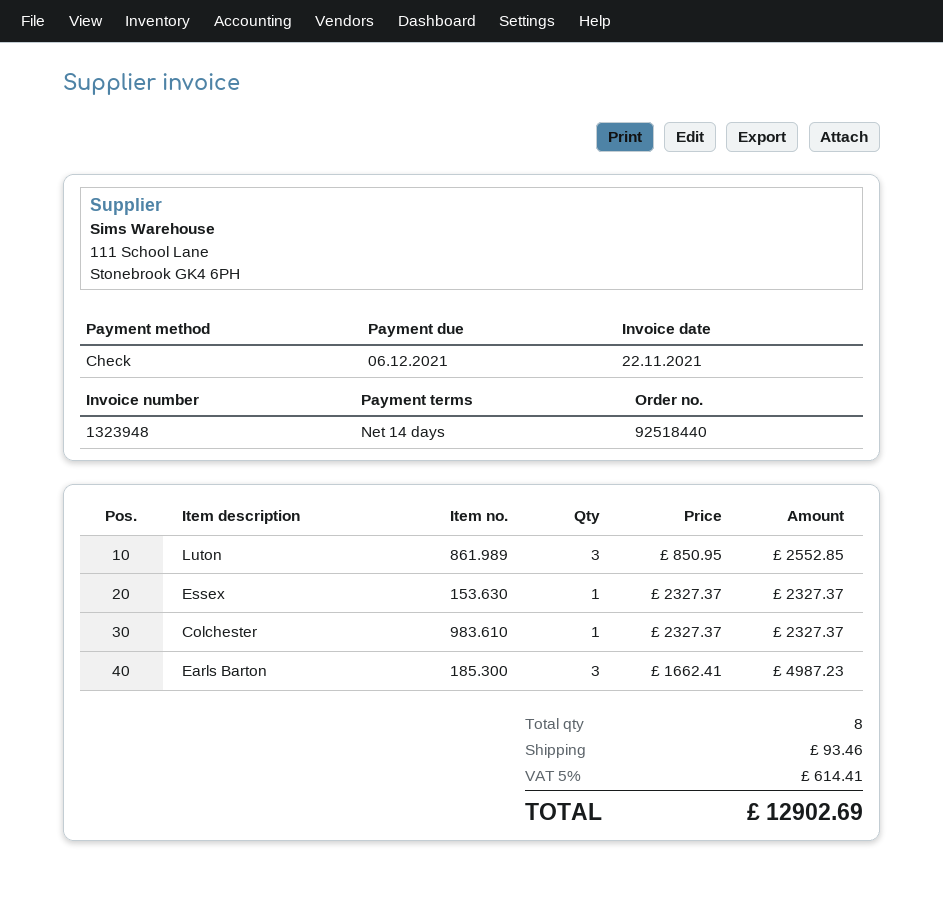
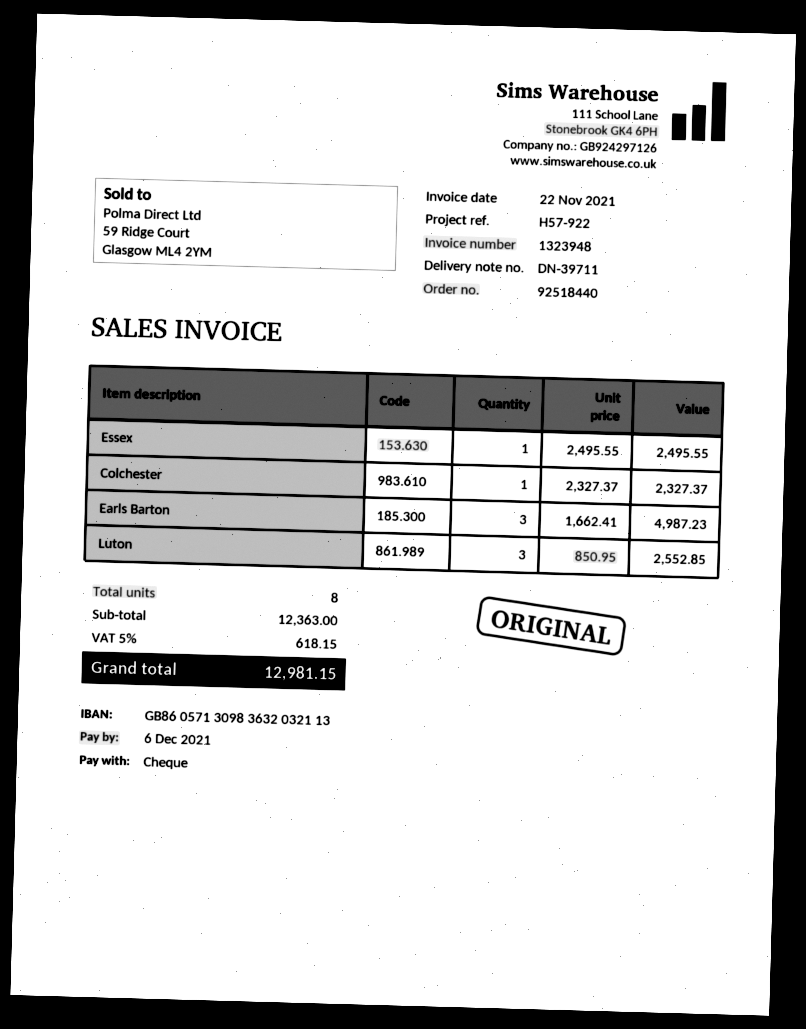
Essex: 1 x 2327.37 = 2327.37 -> 1 x 2495.55 = 2495.55
shipping: 93.46 -> none
tax: 5% = 614.41 -> 5% = 618.15
total: 12902.69 -> 12981.15

